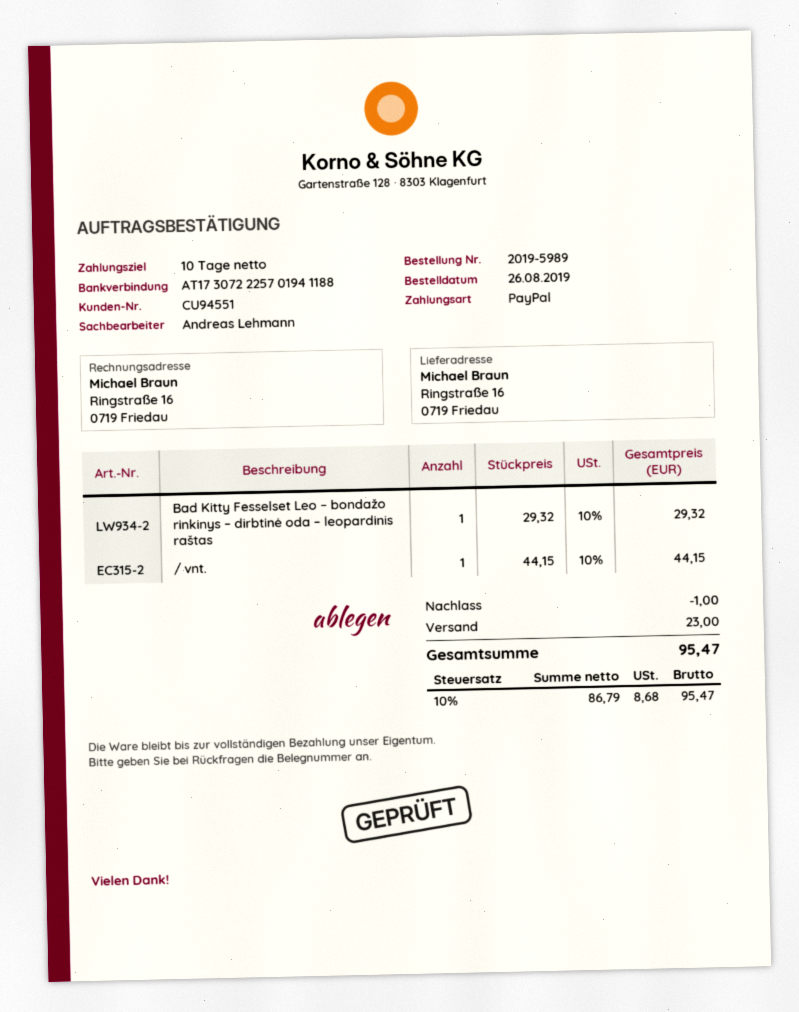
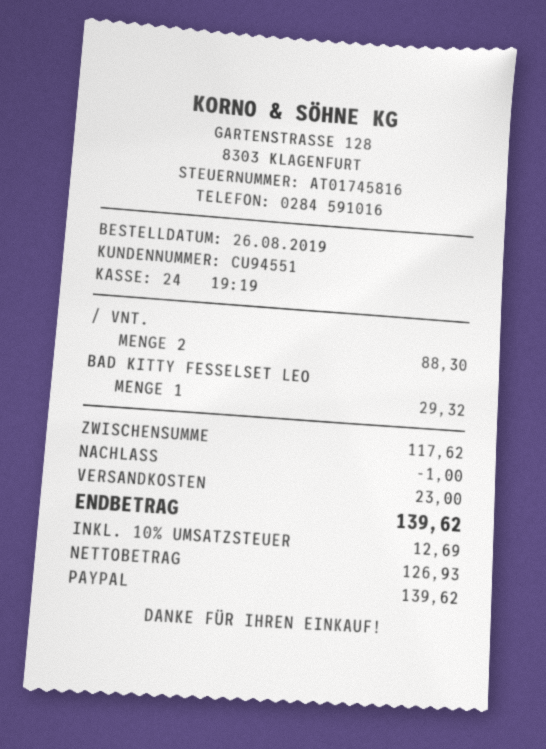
/ vnt.: 1 for 44.15 -> 2 for 88.30
net: 86.79 -> 126.93
tax: 10% = 8.68 -> 10% = 12.69
total: 95.47 -> 139.62

